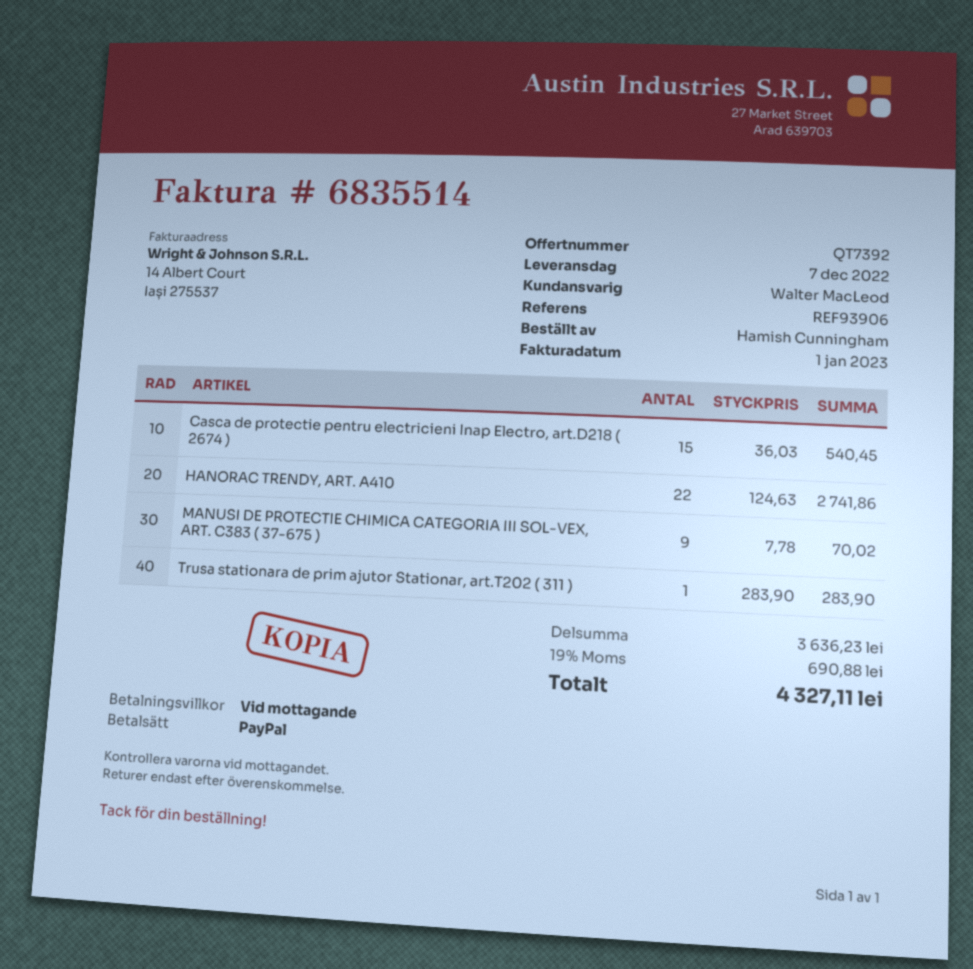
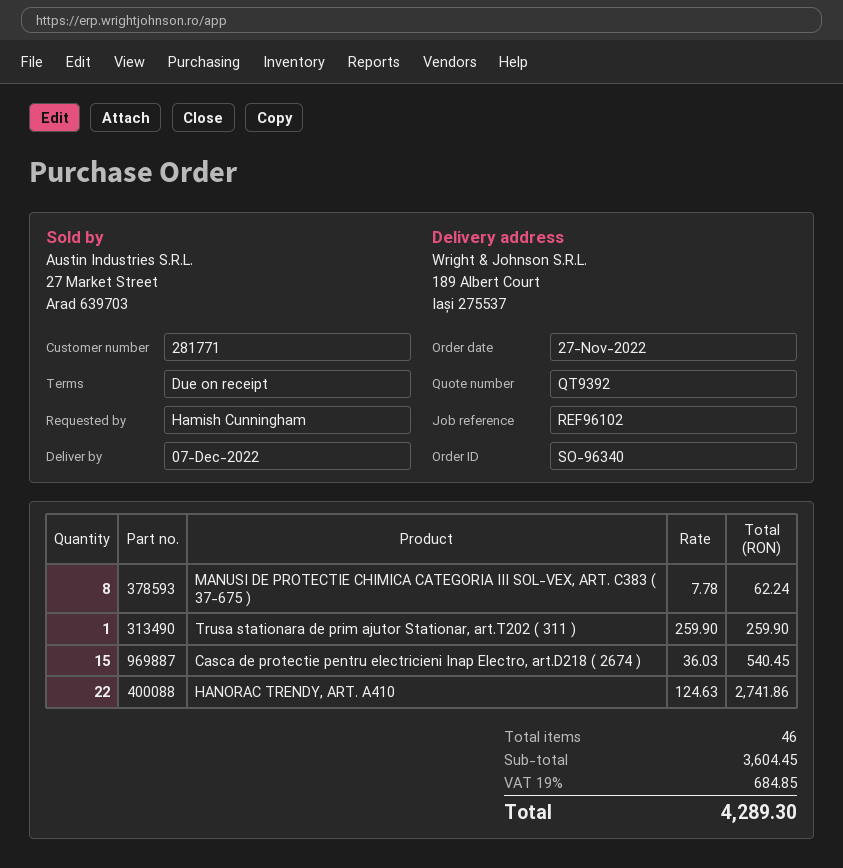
quote number: QT7392 -> QT9392
reference: REF93906 -> REF96102
MANUSI DE PROTECTIE CHIMICA CATEGORIA III SOL-VEX, ART. C383 ( 37-675 ): 9 x 7.78 = 70.02 -> 8 x 7.78 = 62.24
Trusa stationara de prim ajutor Stationar, art.T202 ( 311 ): 1 x 283.90 = 283.90 -> 1 x 259.90 = 259.90
subtotal: 3636.23 -> 3604.45
tax: 19% = 690.88 -> 19% = 684.85
total: 4327.11 -> 4289.30

